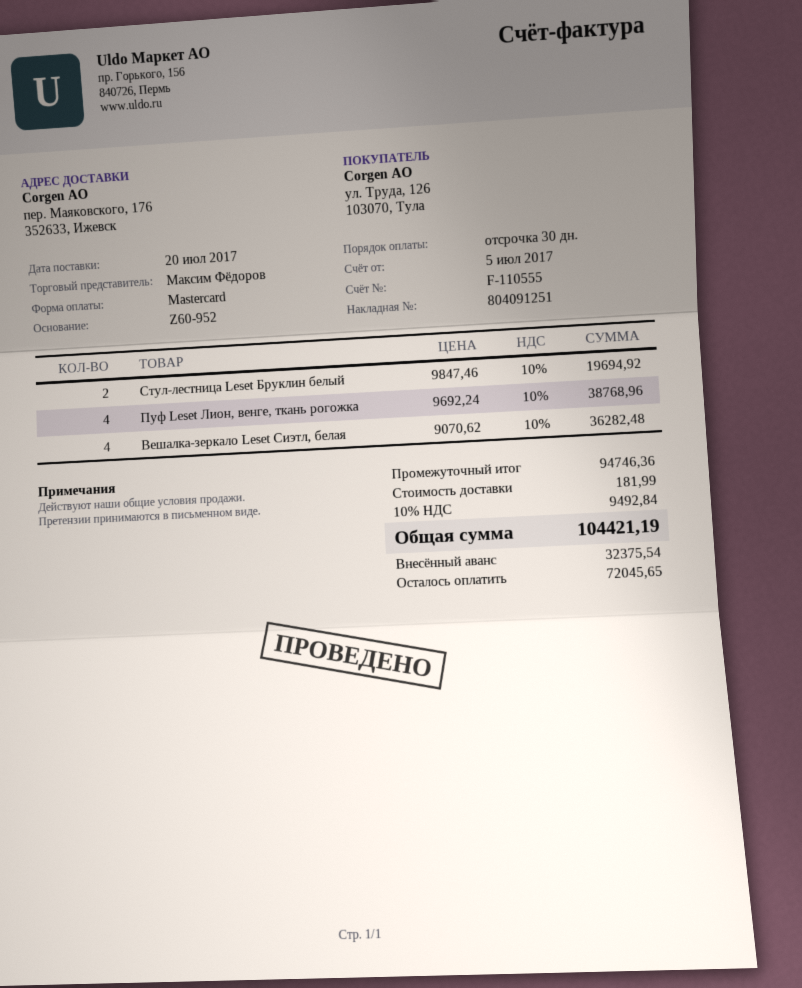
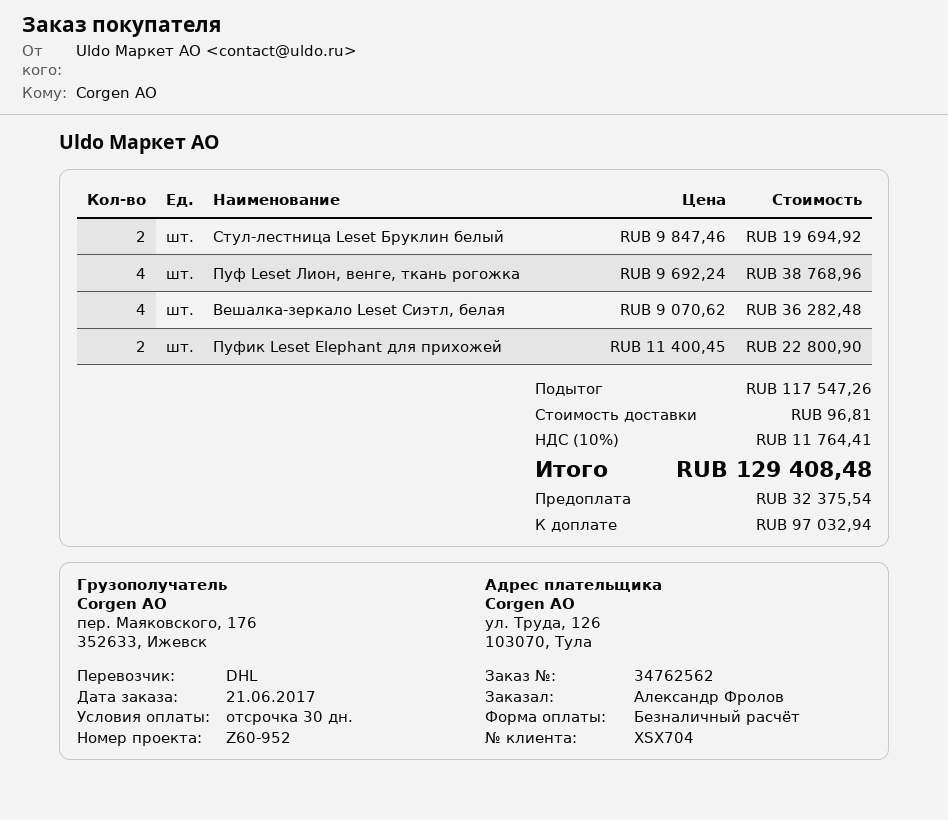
payment method: Mastercard -> bank transfer
Пуфик Leset Elephant для прихожей: none -> 2 x 11400.45 = 22800.90
subtotal: 94746.36 -> 117547.26
shipping: 181.99 -> 96.81
tax: 10% = 9492.84 -> 10% = 11764.41
total: 104421.19 -> 129408.48
balance: 72045.65 -> 97032.94

